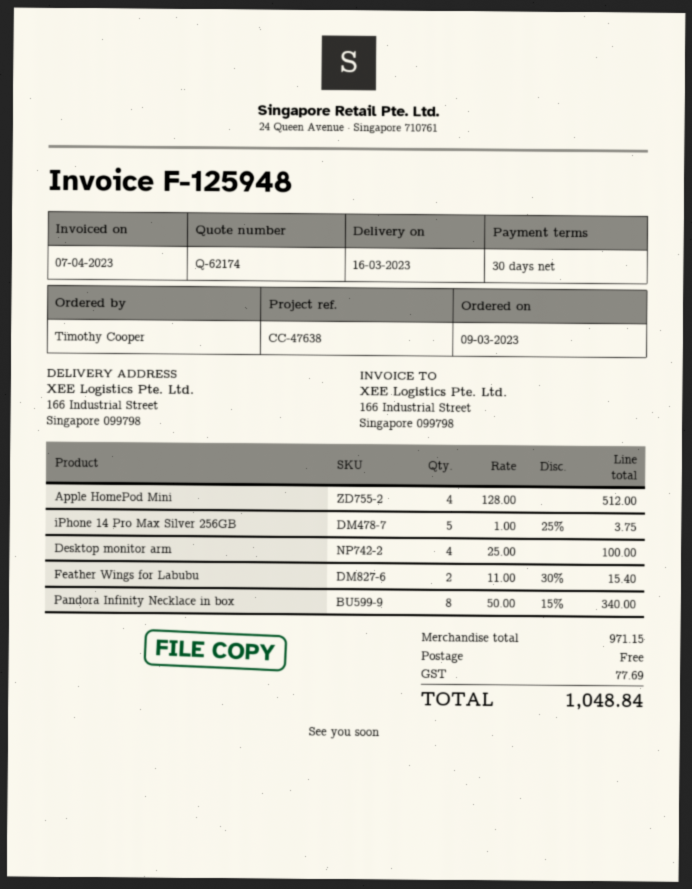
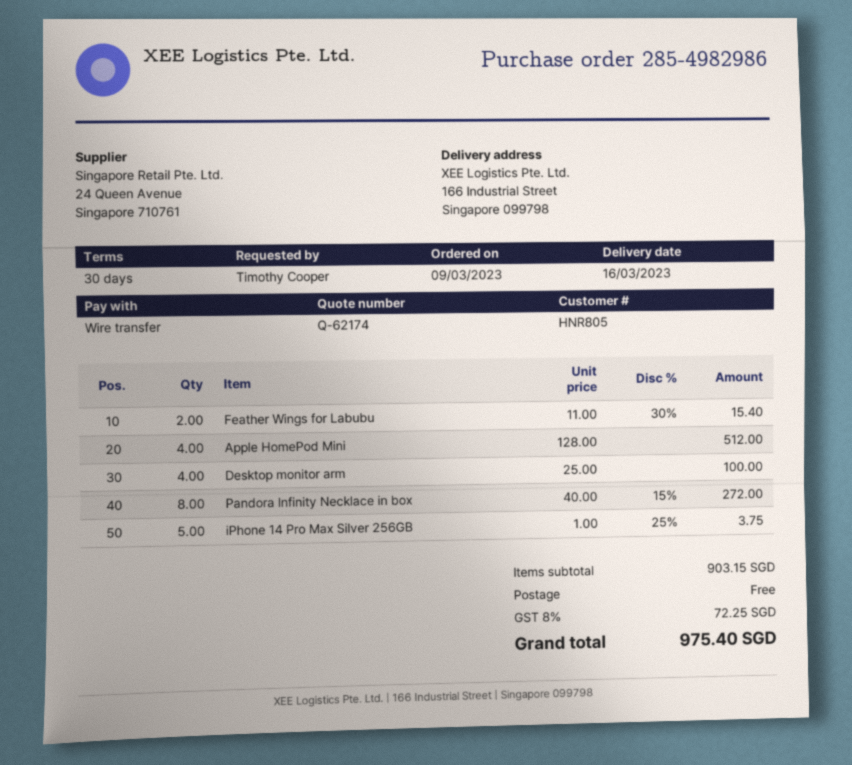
Pandora Infinity Necklace in box: 8 x 50.00 - 15% = 340.00 -> 8 x 40.00 - 15% = 272.00
subtotal: 971.15 -> 903.15
tax: 77.69 -> 72.25
total: 1048.84 -> 975.40

